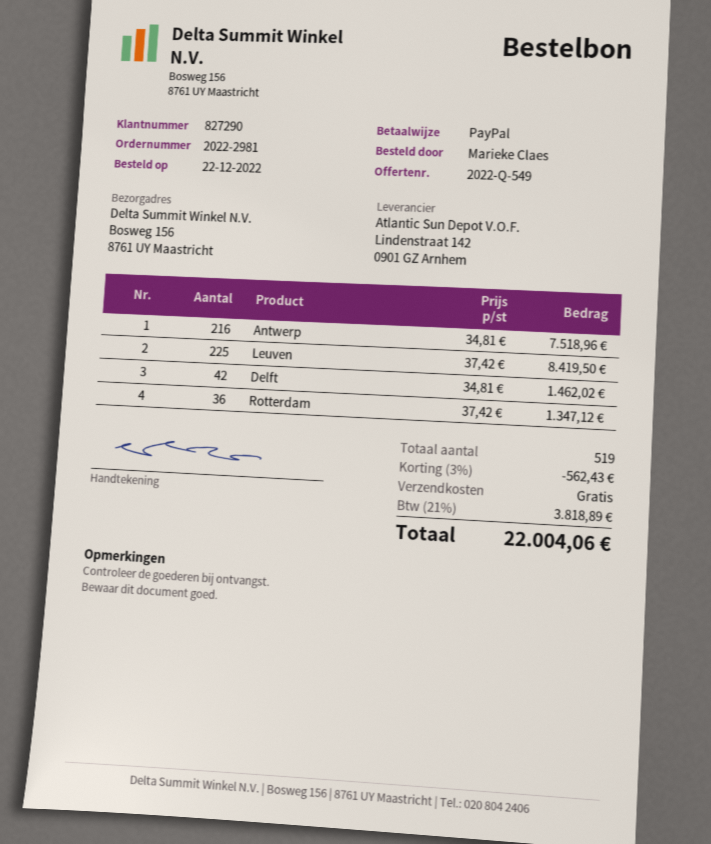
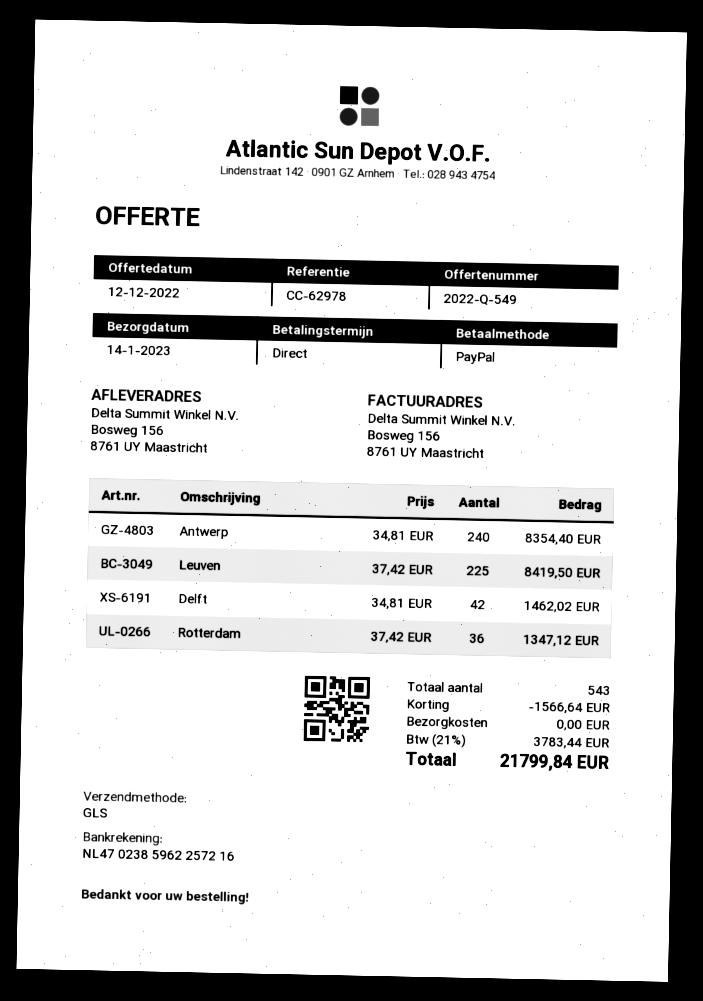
Antwerp: 216 x 34.81 = 7518.96 -> 240 x 34.81 = 8354.40
total quantity: 519 -> 543
discount: 562.43 -> 1566.64
tax: 21% = 3818.89 -> 21% = 3783.44
total: 22004.06 -> 21799.84

